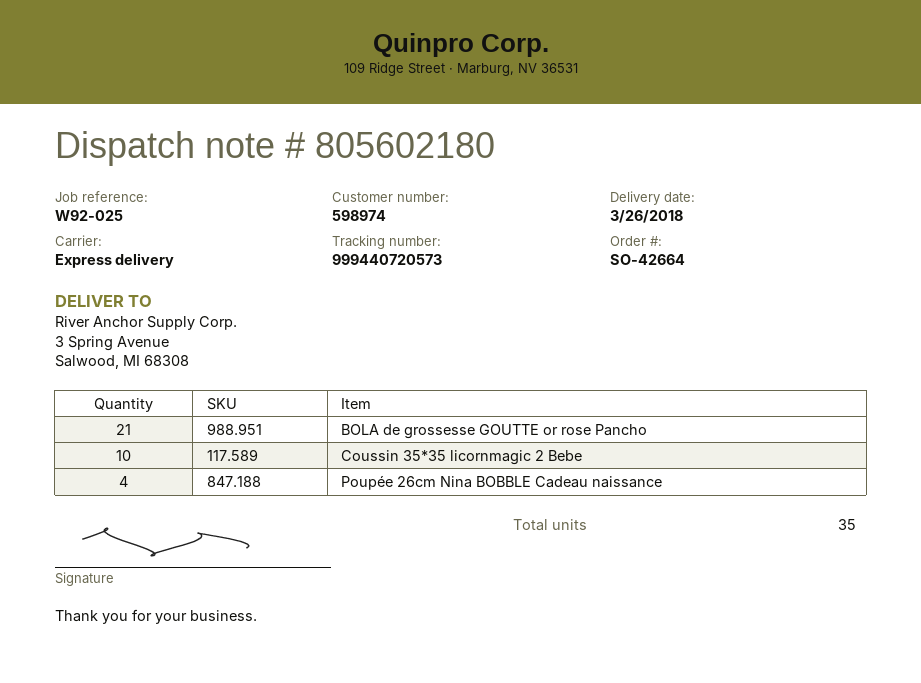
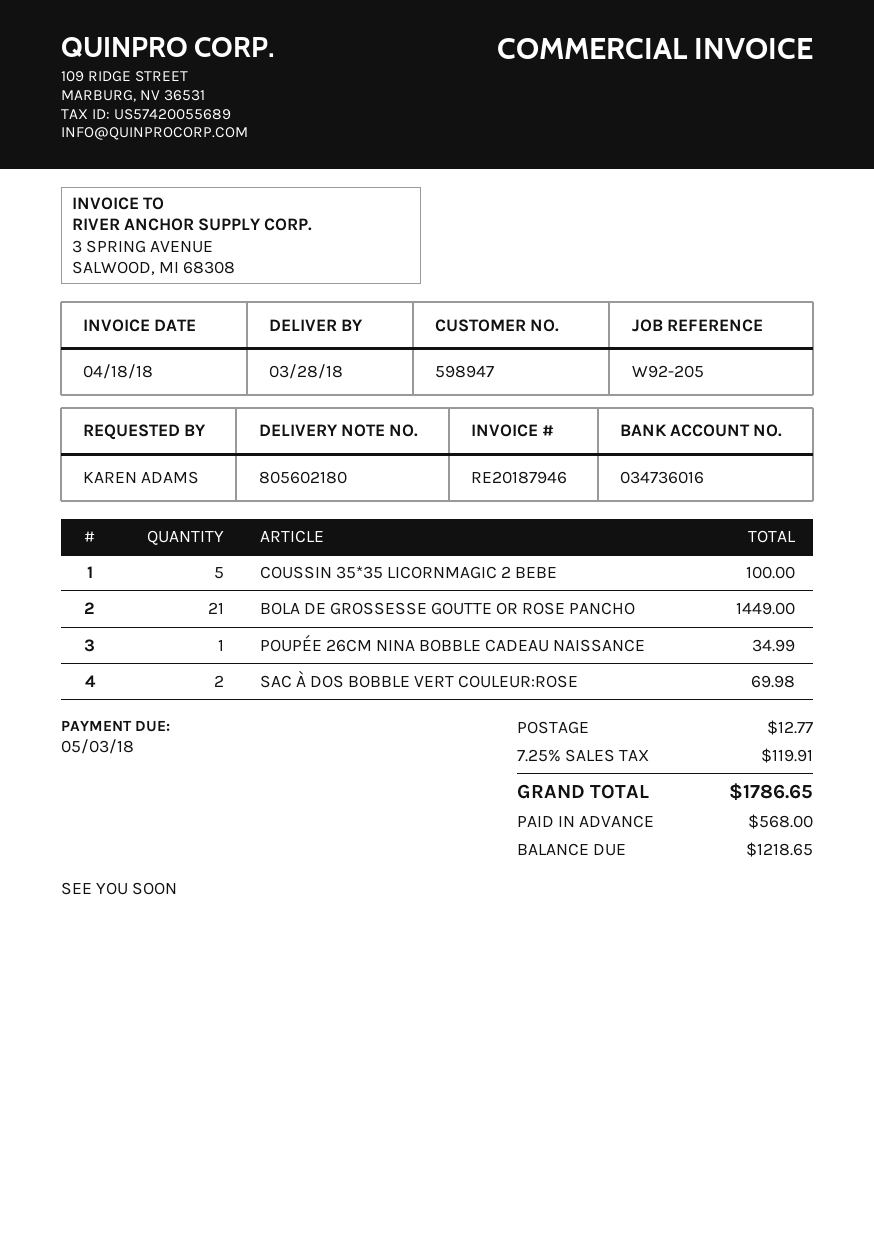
delivery date: 2018-03-26 -> 2018-03-28
customer number: 598974 -> 598947
reference: W92-025 -> W92-205
Coussin 35*35 licornmagic 2 Bebe: 10 -> 5
Poupée 26cm Nina BOBBLE Cadeau naissance: 4 -> 1
SAC À DOS BOBBLE VERT COULEUR:ROSE: none -> 2

